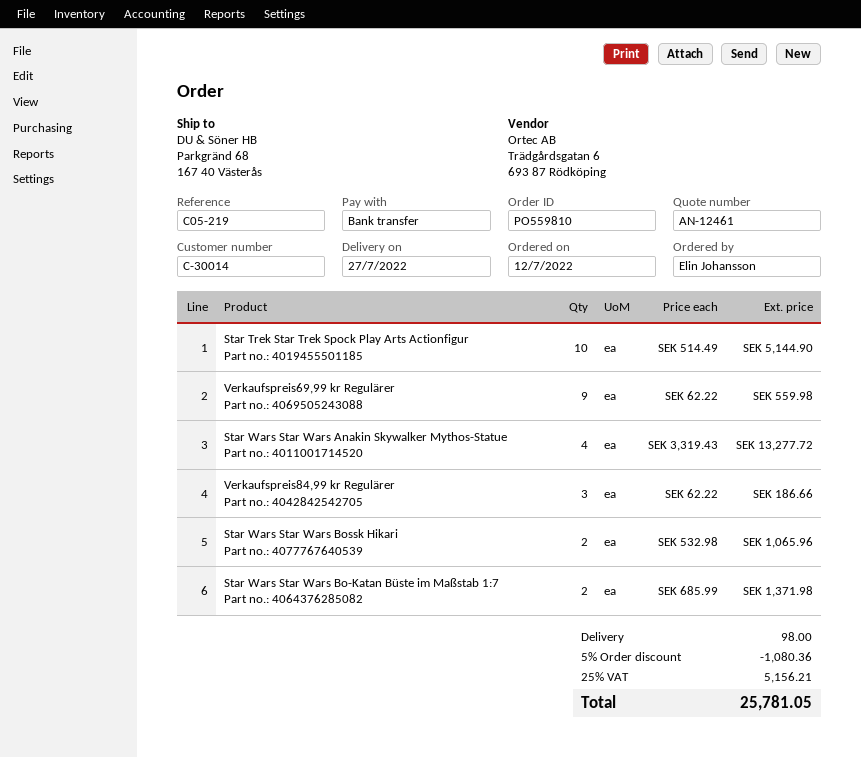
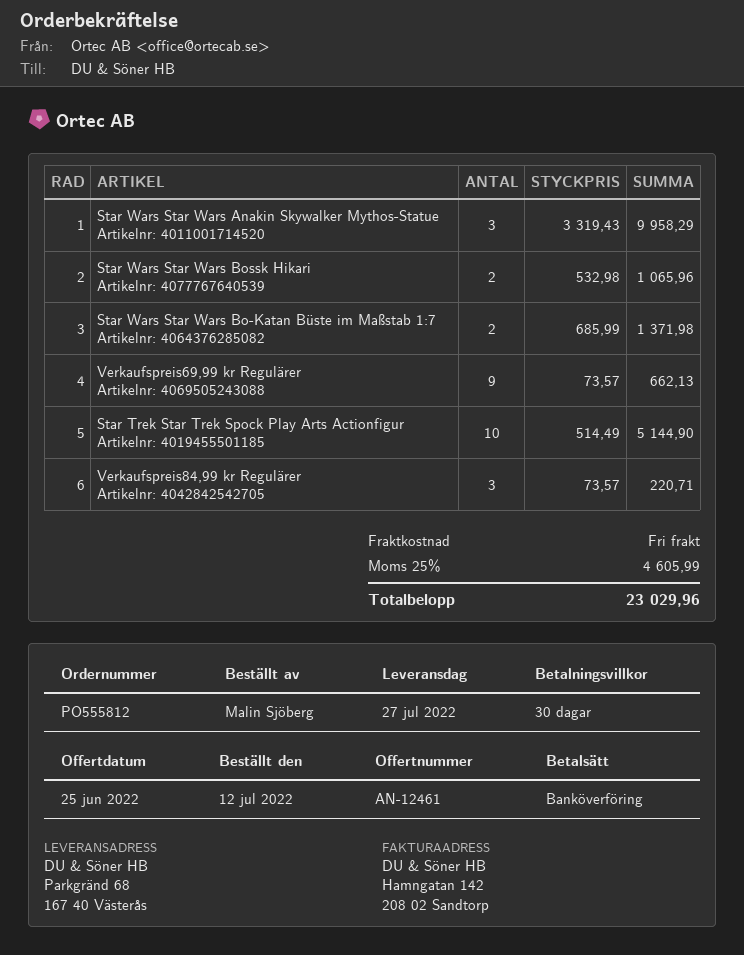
order number: PO559810 -> PO555812
ordered by: Elin Johansson -> Malin Sjöberg
Verkaufspreis69,99 kr Regulärer: 9 x 62.22 = 559.98 -> 9 x 73.57 = 662.13
Star Wars Star Wars Anakin Skywalker Mythos-Statue: 4 x 3319.43 = 13277.72 -> 3 x 3319.43 = 9958.29
Verkaufspreis84,99 kr Regulärer: 3 x 62.22 = 186.66 -> 3 x 73.57 = 220.71
discount: 5% = 1080.36 -> none
shipping: 98.00 -> 0.00
tax: 25% = 5156.21 -> 25% = 4605.99
total: 25781.05 -> 23029.96

